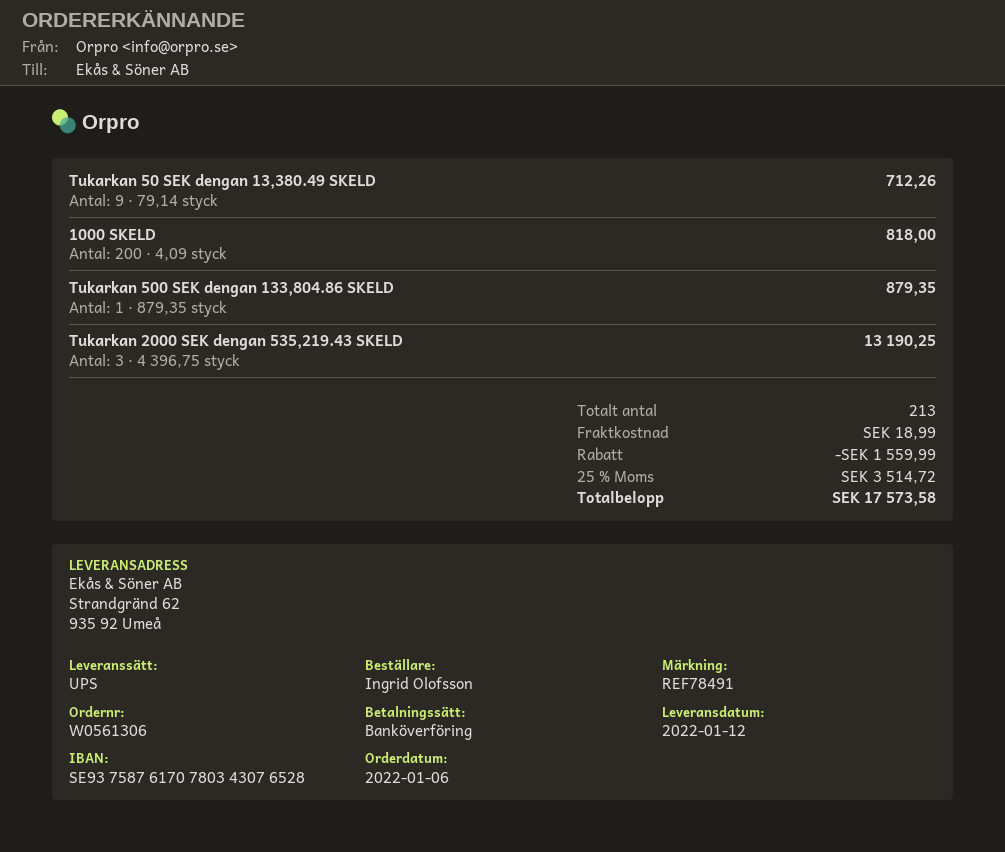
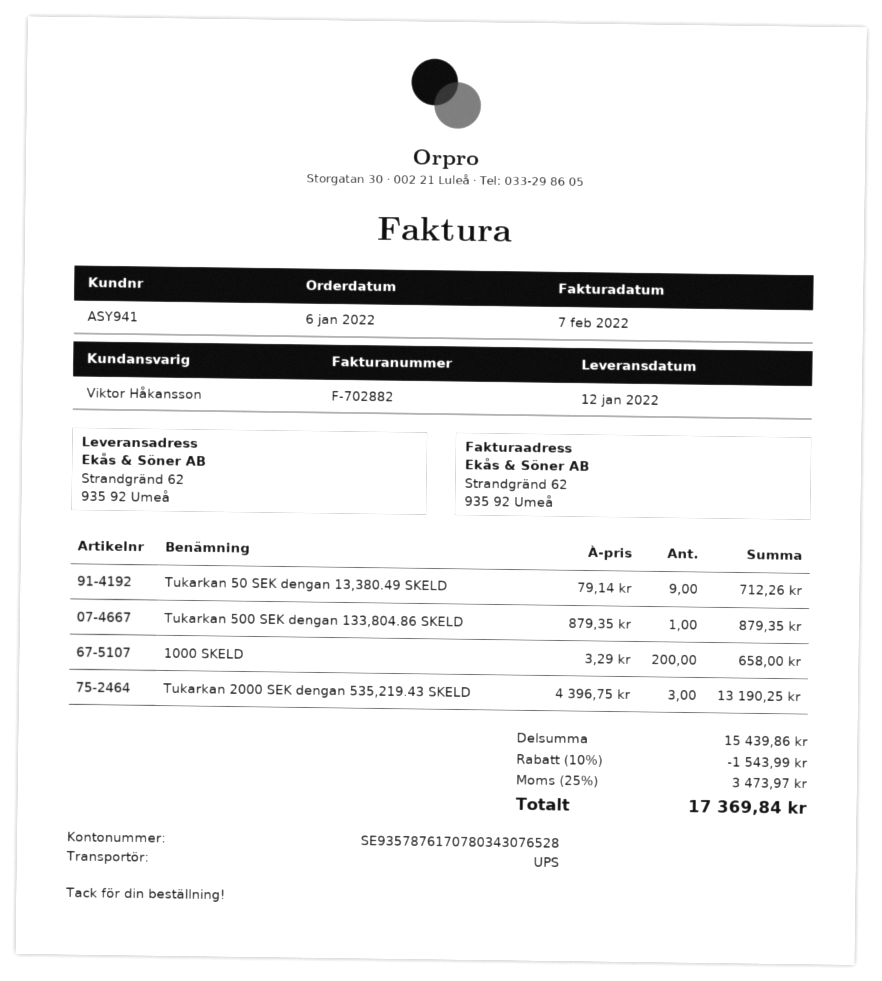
bank account: SE9375876170780343076528 -> SE9357876170780343076528
1000 SKELD: 200 x 4.09 = 818.00 -> 200 x 3.29 = 658.00
discount: 1559.99 -> 1543.99
shipping: 18.99 -> none
tax: 25% = 3514.72 -> 25% = 3473.97
total: 17573.58 -> 17369.84

